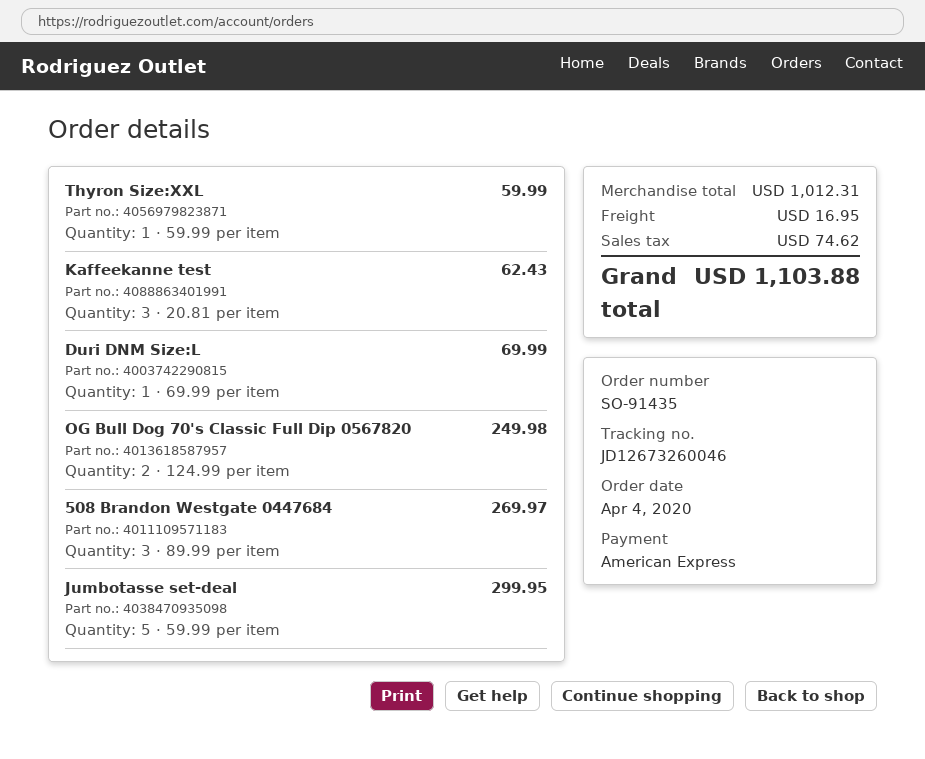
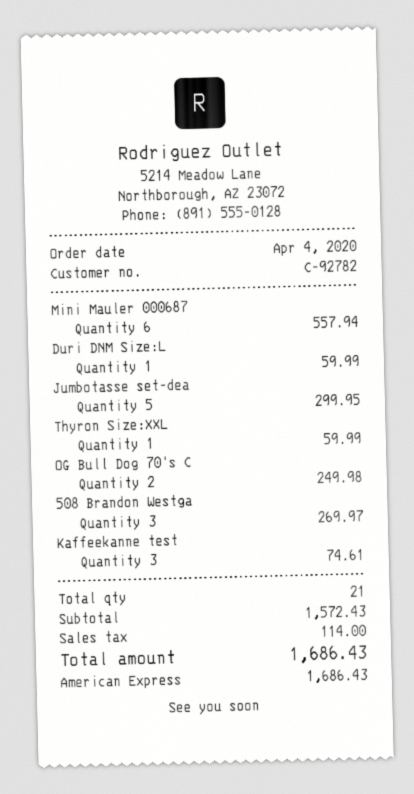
Kaffeekanne test: 3 for 62.43 -> 3 for 74.61
Duri DNM Size:L: 1 for 69.99 -> 1 for 59.99
Mini Mauler 000687: none -> 6 for 557.94
subtotal: 1012.31 -> 1572.43
shipping: 16.95 -> none
tax: 74.62 -> 114.00
total: 1103.88 -> 1686.43

